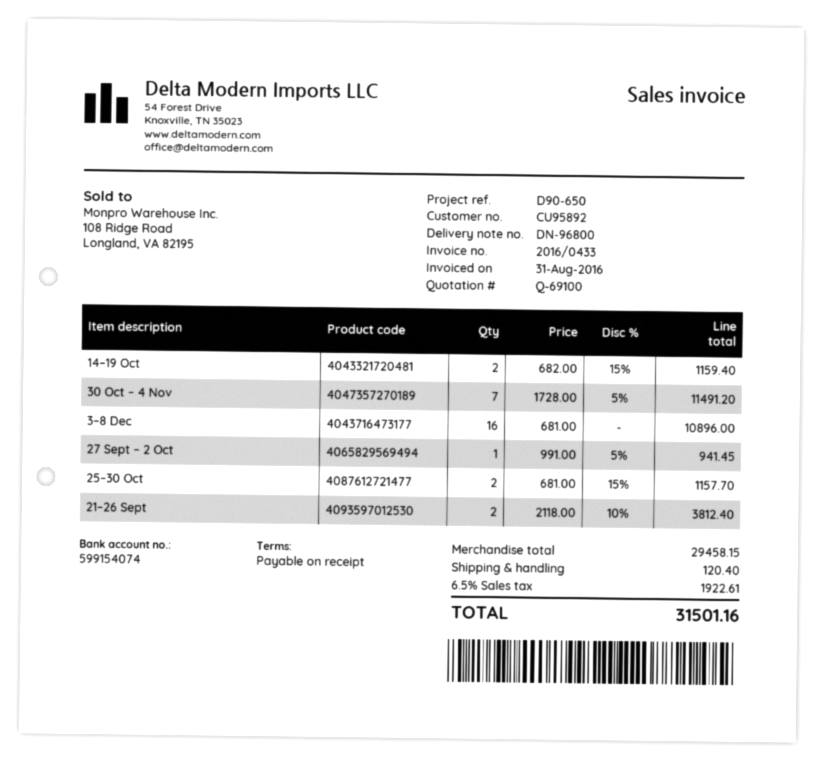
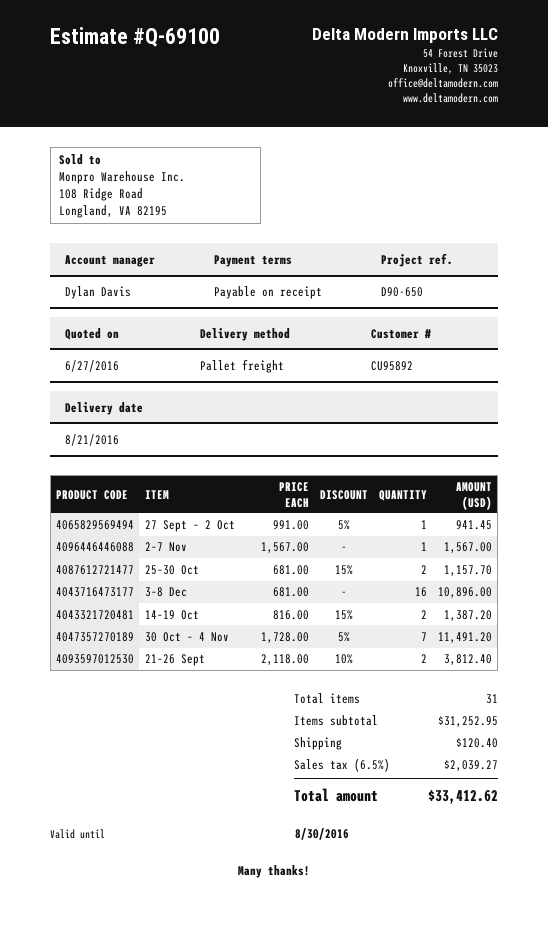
14–19 Oct: 2 x 682.00 - 15% = 1159.40 -> 2 x 816.00 - 15% = 1387.20
2–7 Nov: none -> 1 x 1567.00 = 1567.00
subtotal: 29458.15 -> 31252.95
tax: 6.5% = 1922.61 -> 6.5% = 2039.27
total: 31501.16 -> 33412.62

